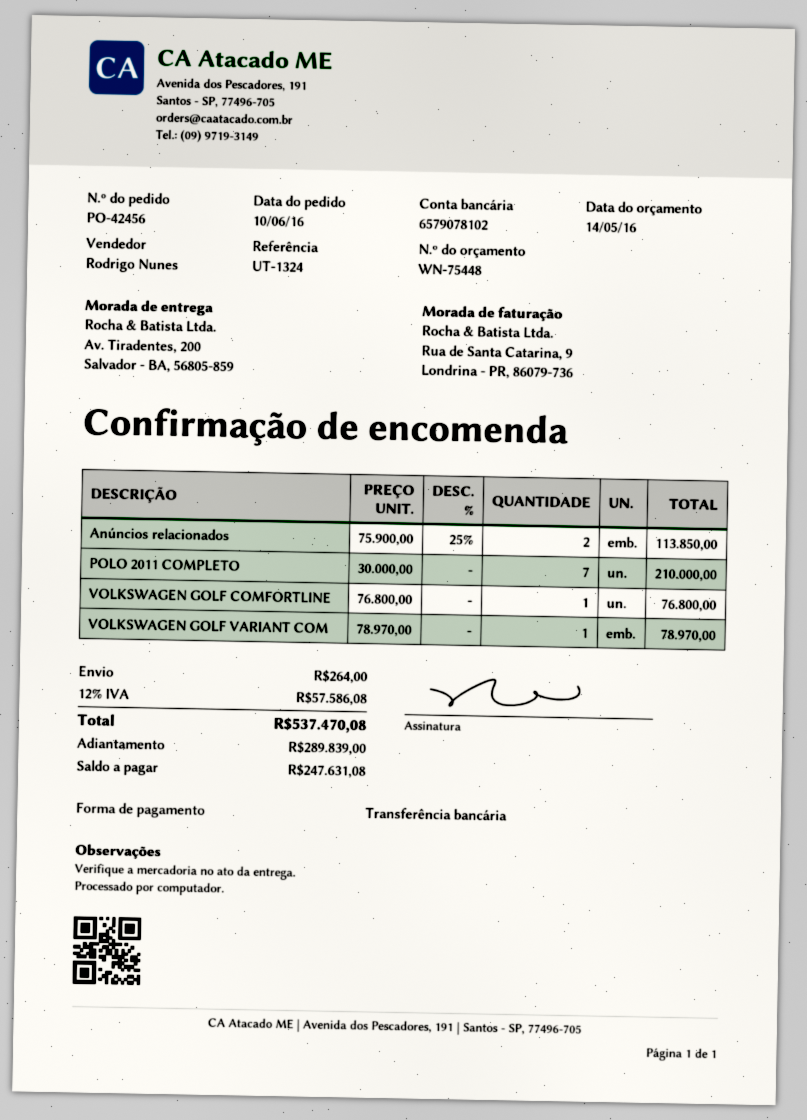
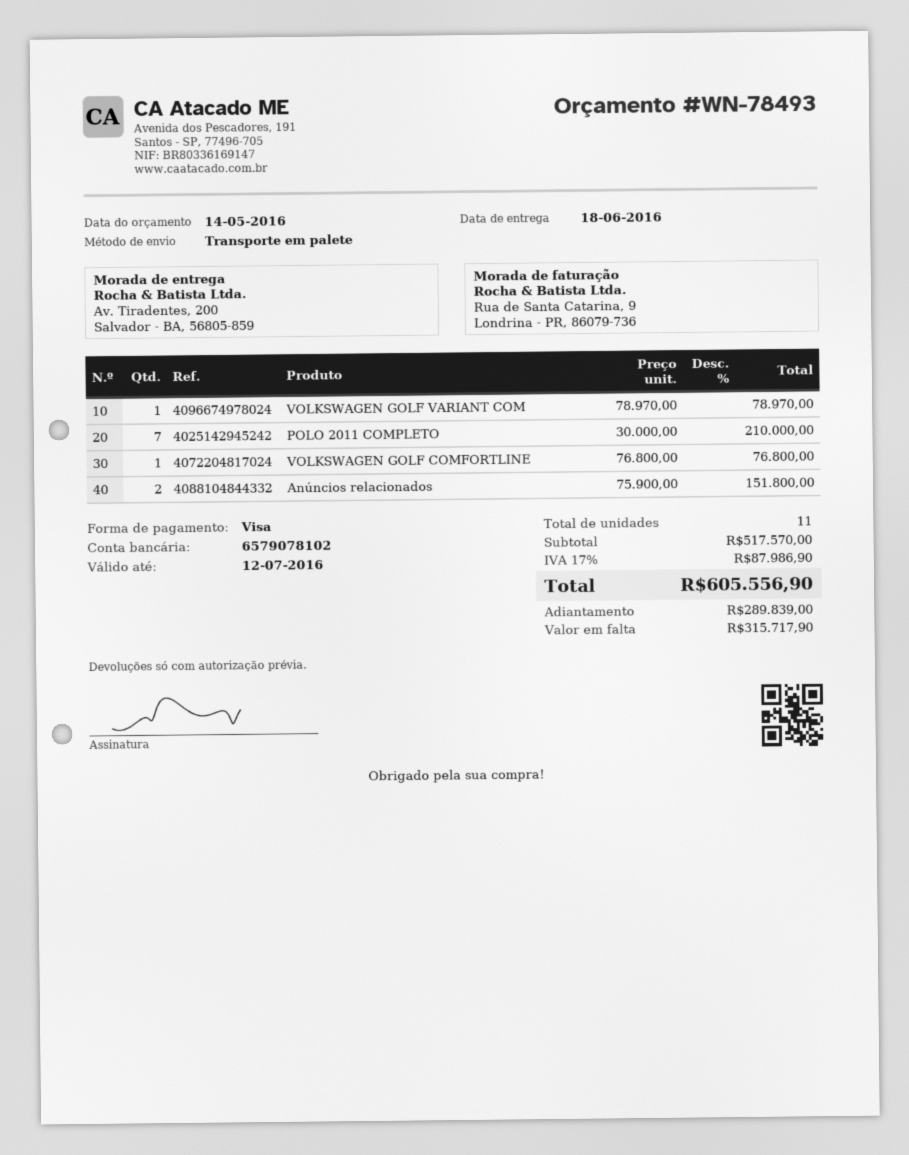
quote number: WN-75448 -> WN-78493
payment method: bank transfer -> Visa
Anúncios relacionados: 2 x 75900.00 - 25% = 113850.00 -> 2 x 75900.00 = 151800.00
shipping: 264.00 -> none
tax: 12% = 57586.08 -> 17% = 87986.90
total: 537470.08 -> 605556.90
balance: 247631.08 -> 315717.90

